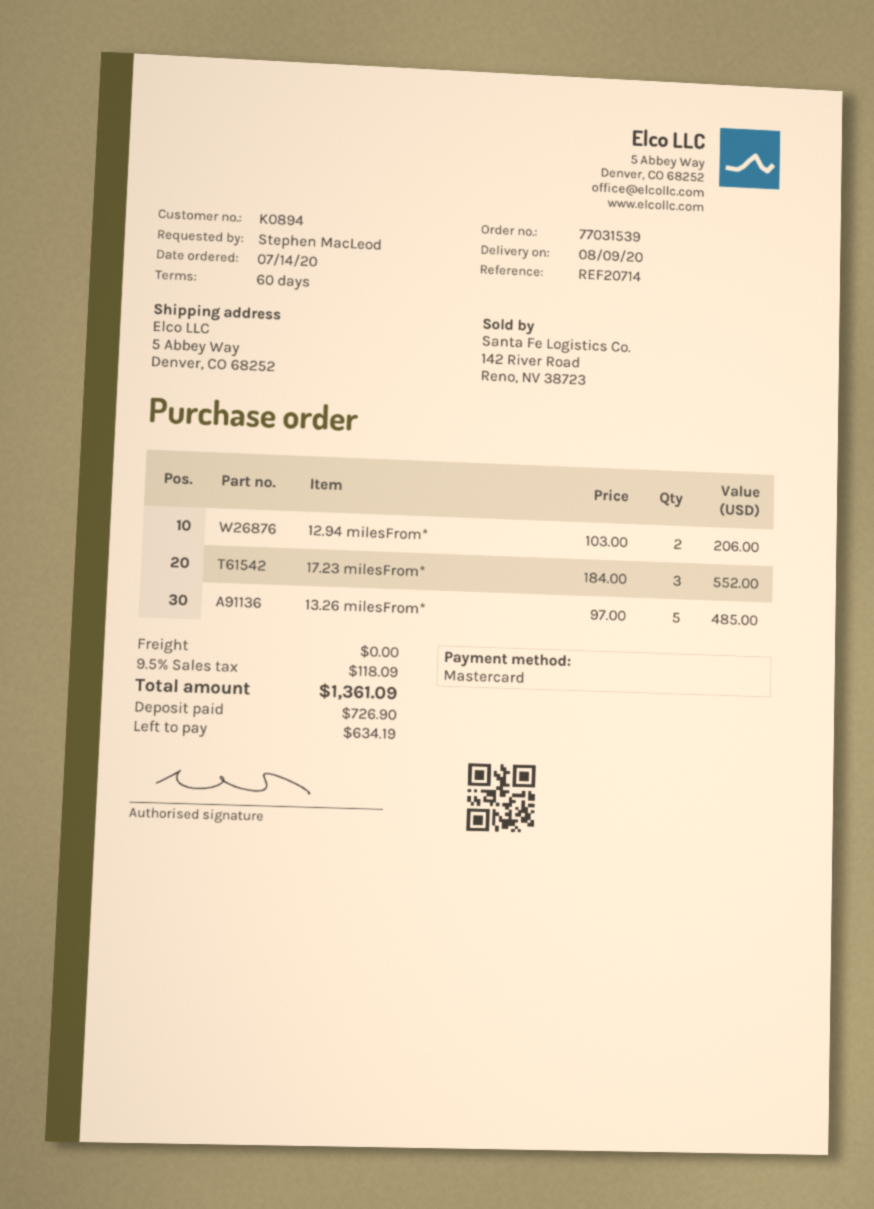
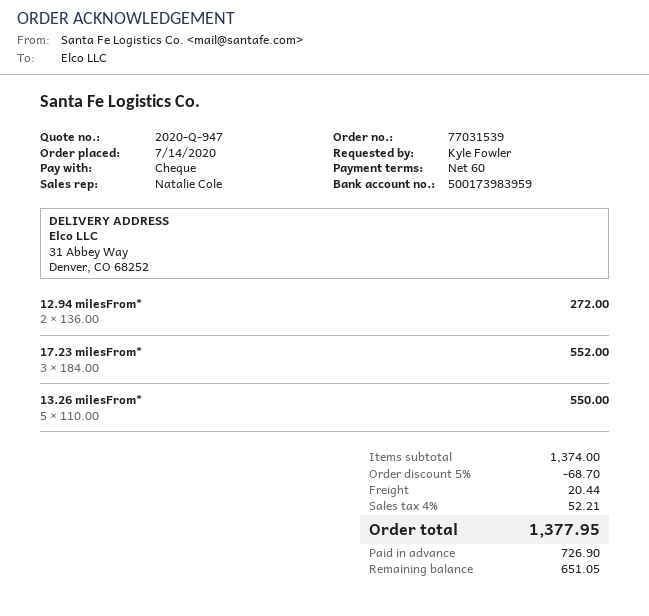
ordered by: Stephen MacLeod -> Kyle Fowler
payment method: Mastercard -> cheque
ship to: 5 Abbey Way, Denver, CO 68252 -> 31 Abbey Way, Denver, CO 68252
12.94 milesFrom*: 2 x 103.00 = 206.00 -> 2 x 136.00 = 272.00
13.26 milesFrom*: 5 x 97.00 = 485.00 -> 5 x 110.00 = 550.00
discount: none -> 5% = 68.70
shipping: 0.00 -> 20.44
tax: 9.5% = 118.09 -> 4% = 52.21
total: 1361.09 -> 1377.95
balance: 634.19 -> 651.05

